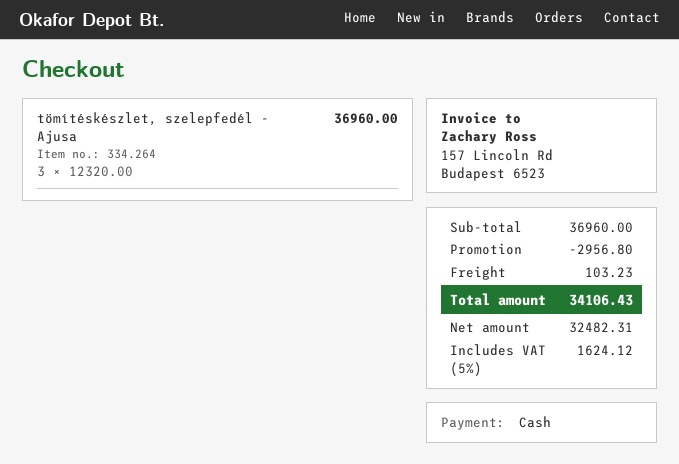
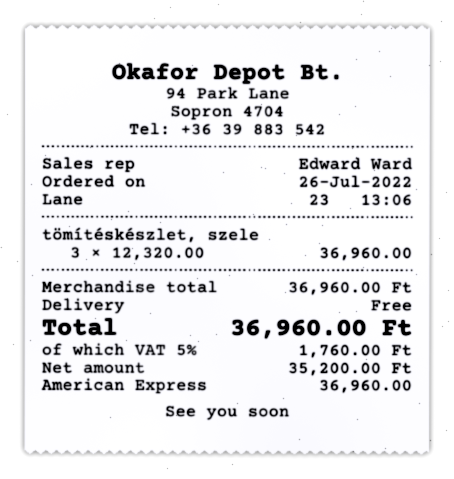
payment method: cash -> American Express
discount: 2956.80 -> none
shipping: 103.23 -> 0.00
net: 32482.31 -> 35200.00
tax: 5% = 1624.12 -> 5% = 1760.00
total: 34106.43 -> 36960.00

